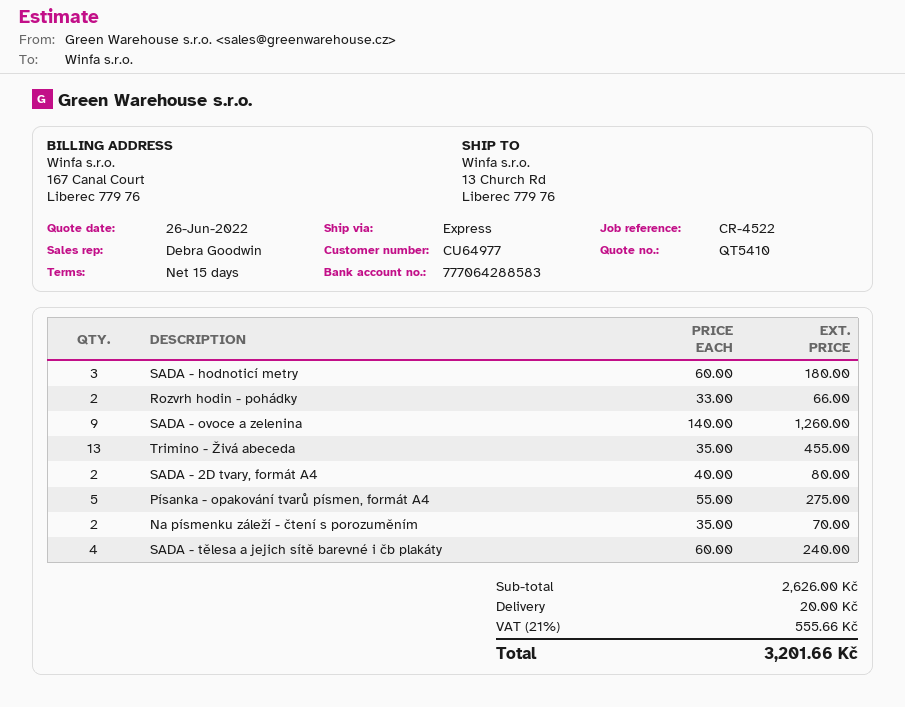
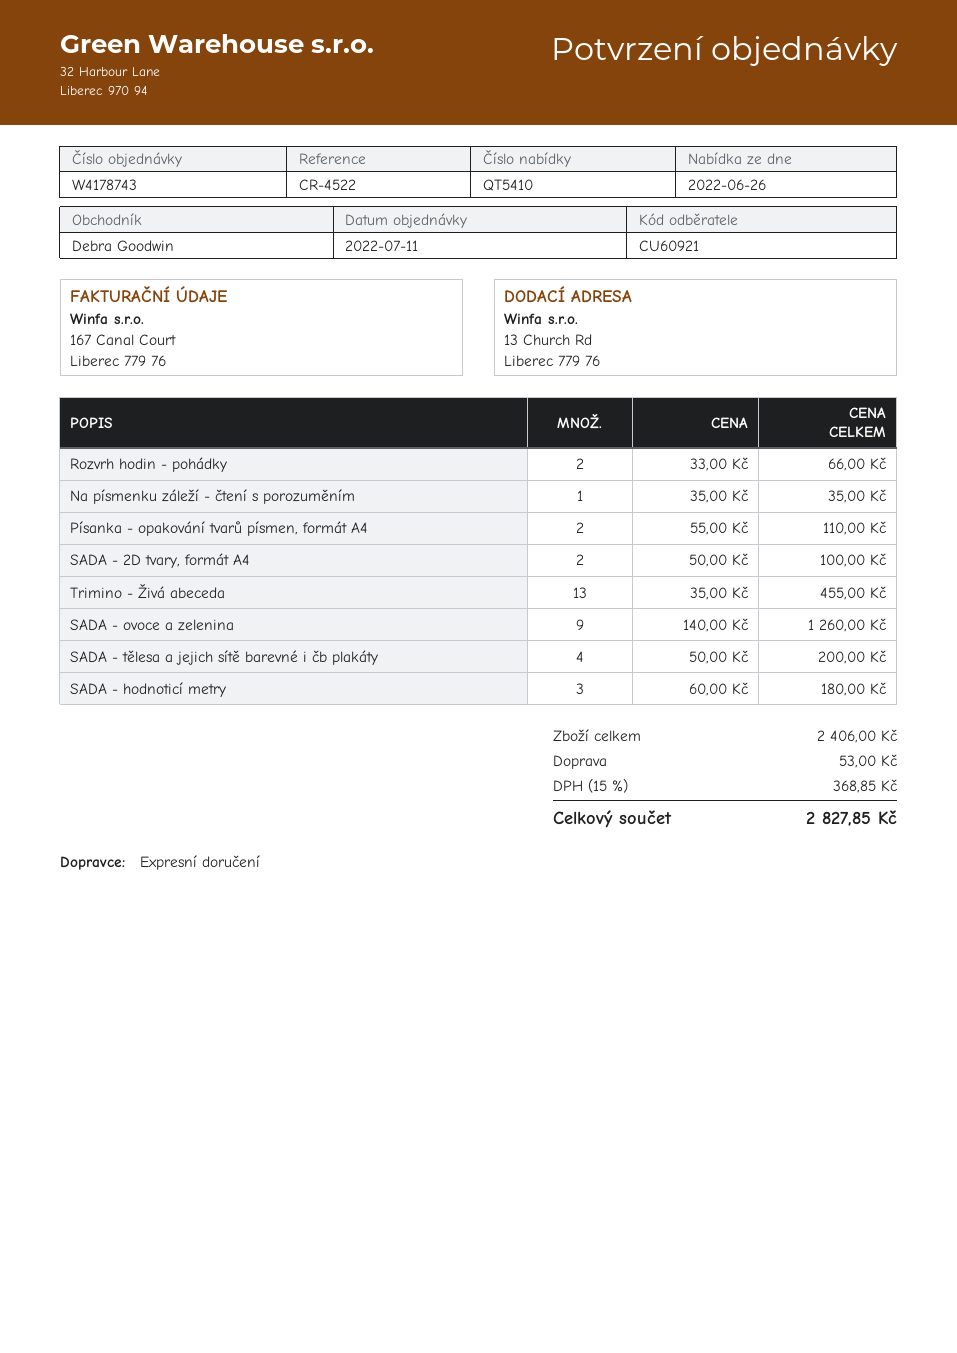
customer number: CU64977 -> CU60921
SADA - 2D tvary, formát A4: 2 x 40.00 = 80.00 -> 2 x 50.00 = 100.00
Písanka - opakování tvarů písmen, formát A4: 5 x 55.00 = 275.00 -> 2 x 55.00 = 110.00
Na písmenku záleží - čtení s porozuměním: 2 x 35.00 = 70.00 -> 1 x 35.00 = 35.00
SADA - tělesa a jejich sítě barevné i čb plakáty: 4 x 60.00 = 240.00 -> 4 x 50.00 = 200.00
subtotal: 2626.00 -> 2406.00
shipping: 20.00 -> 53.00
tax: 21% = 555.66 -> 15% = 368.85
total: 3201.66 -> 2827.85

